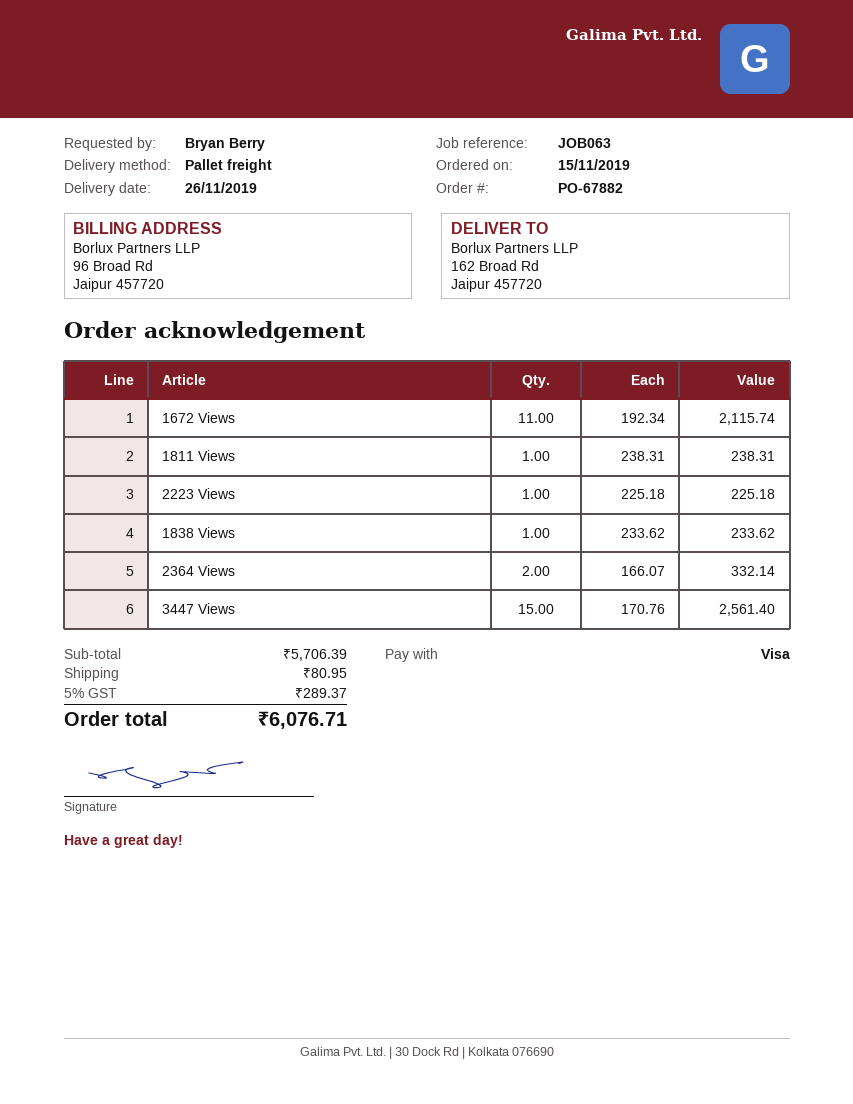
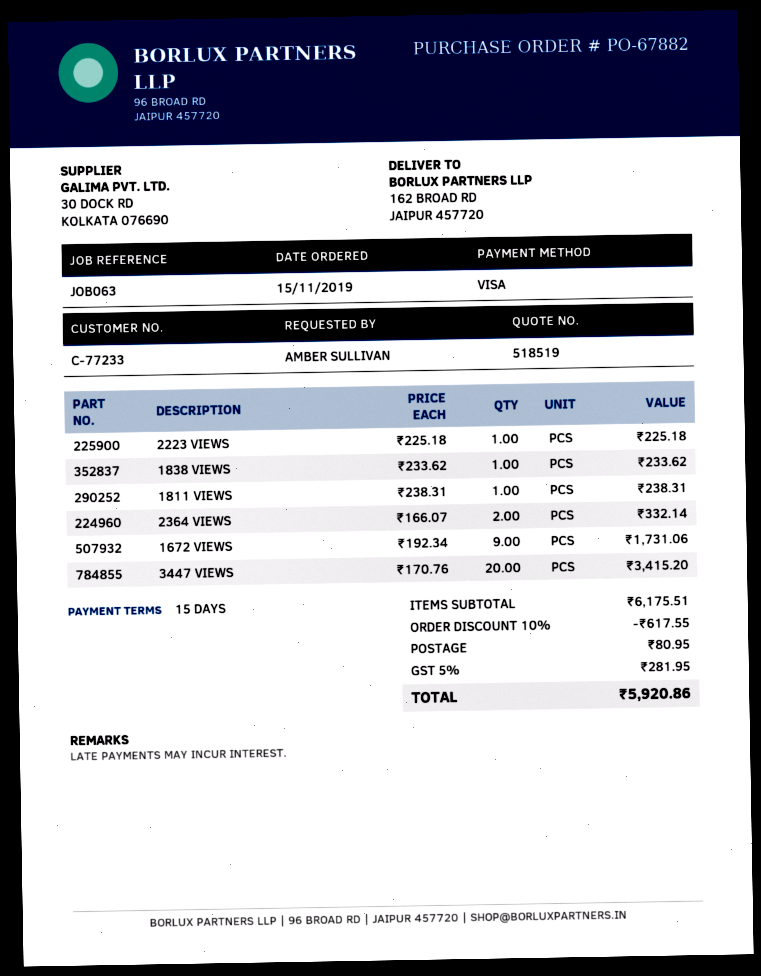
ordered by: Bryan Berry -> AMBER SULLIVAN
1672 Views: 11 x 192.34 = 2115.74 -> 9 x 192.34 = 1731.06
3447 Views: 15 x 170.76 = 2561.40 -> 20 x 170.76 = 3415.20
subtotal: 5706.39 -> 6175.51
discount: none -> 10% = 617.55
tax: 5% = 289.37 -> 5% = 281.95
total: 6076.71 -> 5920.86

